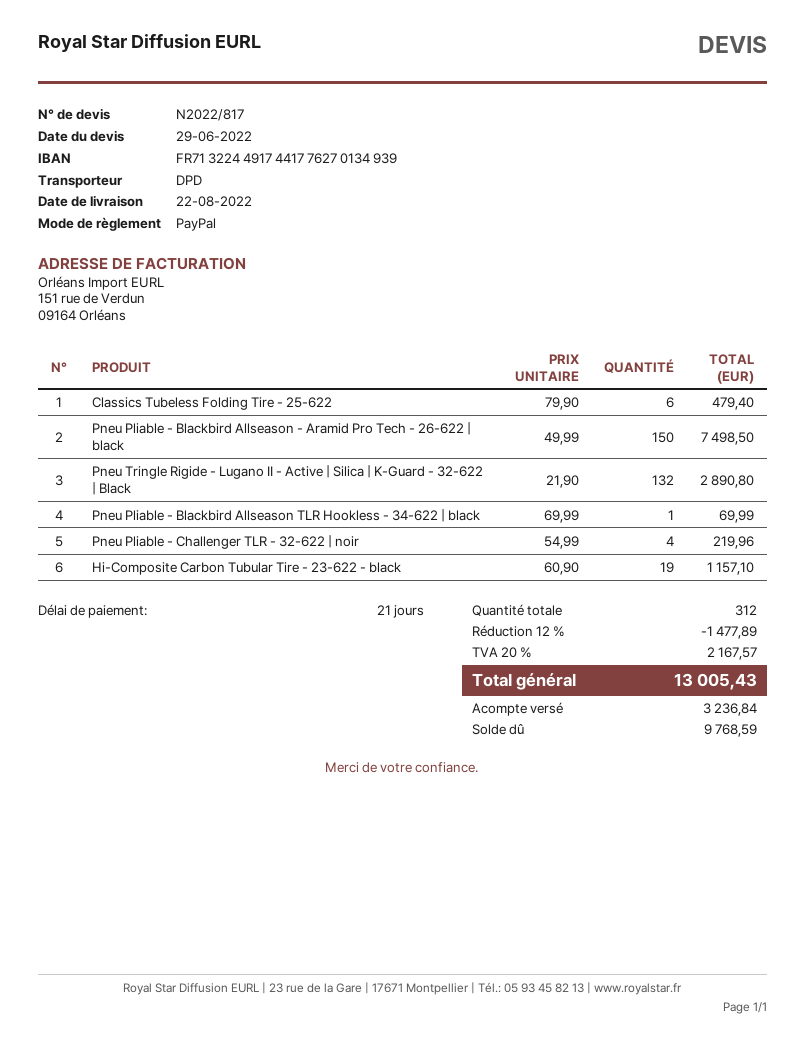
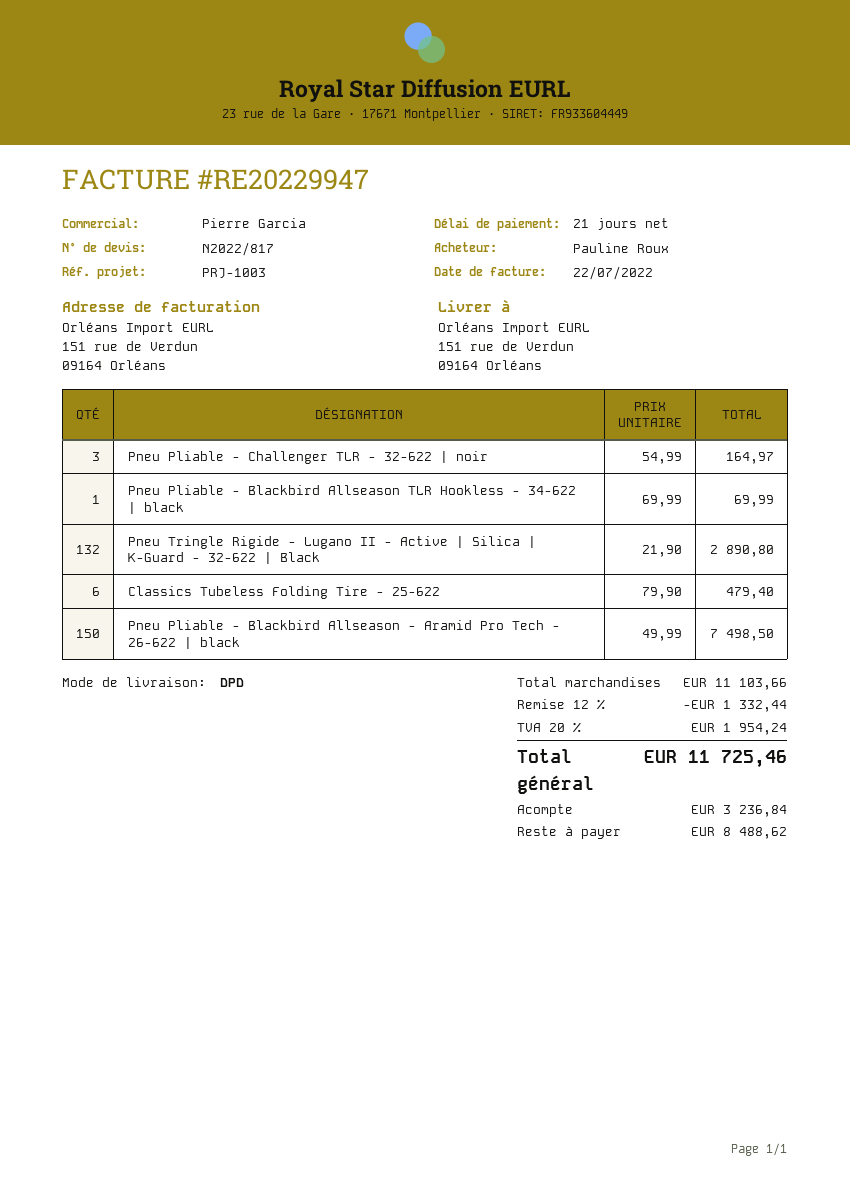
Pneu Pliable - Challenger TLR - 32-622 | noir: 4 x 54.99 = 219.96 -> 3 x 54.99 = 164.97
Hi-Composite Carbon Tubular Tire - 23-622 - black: 19 x 60.90 = 1157.10 -> none
discount: 12% = 1477.89 -> 12% = 1332.44
tax: 20% = 2167.57 -> 20% = 1954.24
total: 13005.43 -> 11725.46
balance: 9768.59 -> 8488.62

